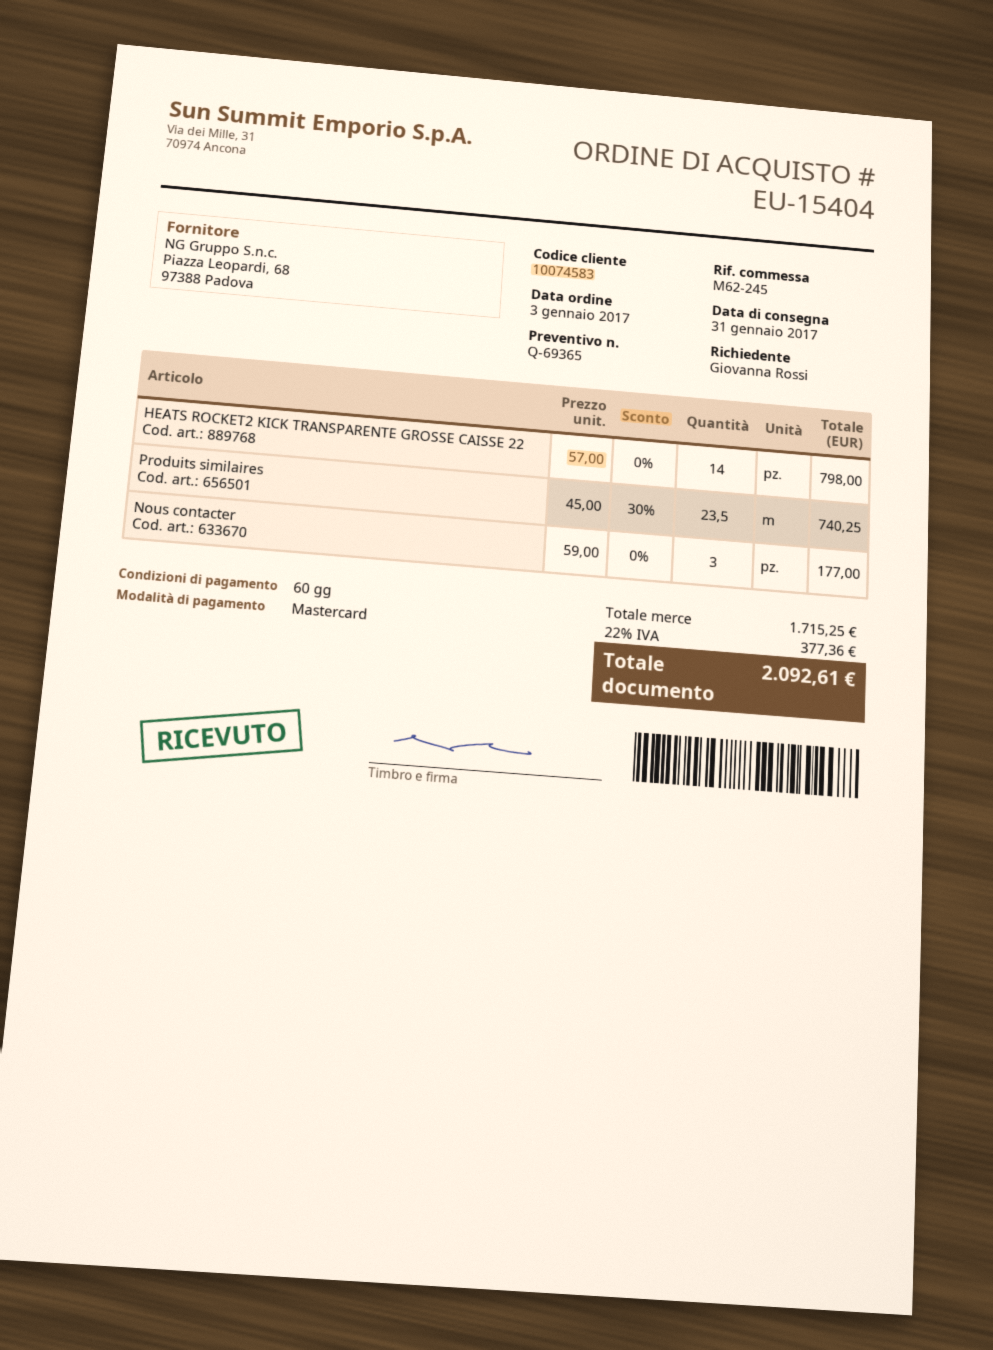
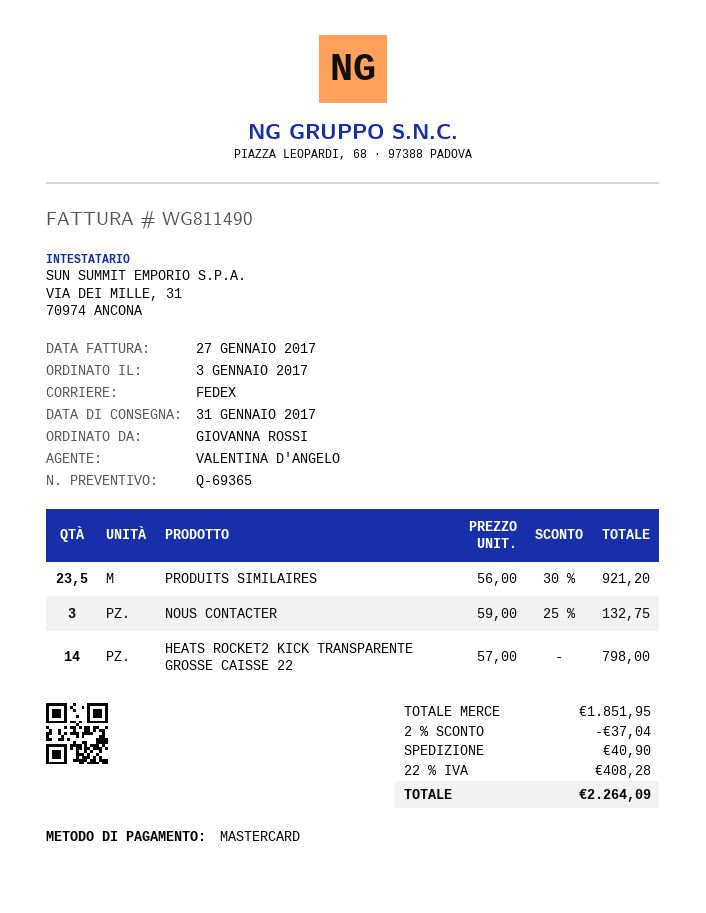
Produits similaires: 23.5 x 45.00 - 30% = 740.25 -> 23.5 x 56.00 - 30% = 921.20
Nous contacter: 3 x 59.00 = 177.00 -> 3 x 59.00 - 25% = 132.75
subtotal: 1715.25 -> 1851.95
discount: none -> 2% = 37.04
shipping: none -> 40.90
tax: 22% = 377.36 -> 22% = 408.28
total: 2092.61 -> 2264.09

